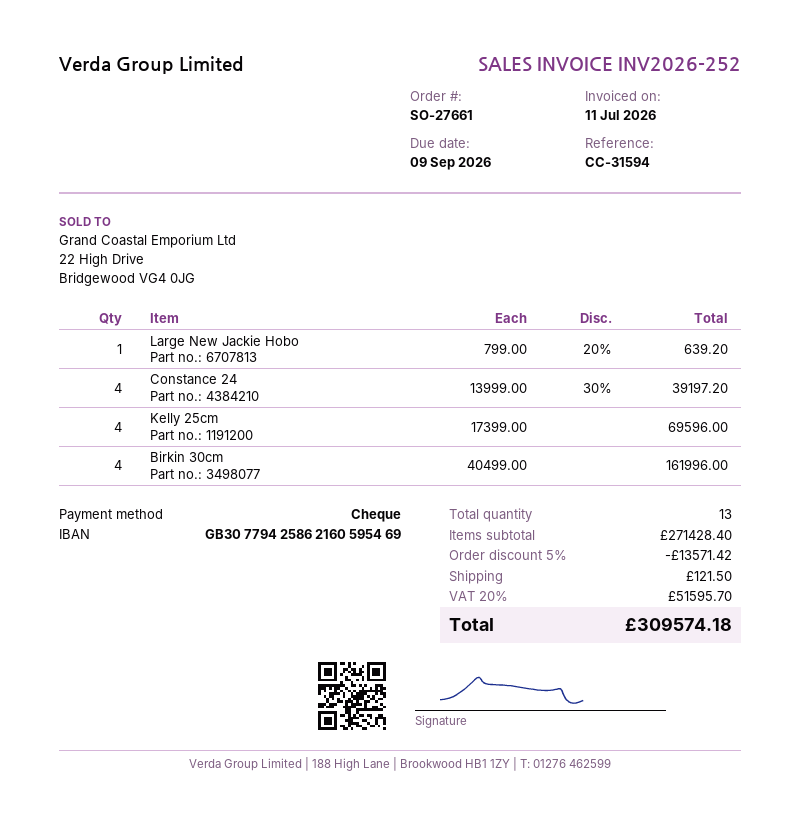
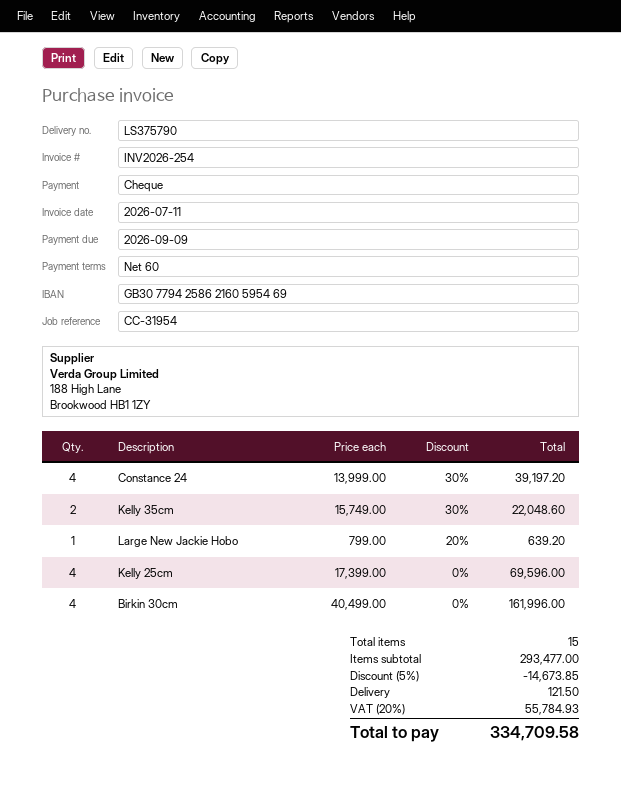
invoice number: INV2026-252 -> INV2026-254
reference: CC-31594 -> CC-31954
Kelly 35cm: none -> 2 x 15749.00 - 30% = 22048.60
total quantity: 13 -> 15
subtotal: 271428.40 -> 293477.00
discount: 5% = 13571.42 -> 5% = 14673.85
tax: 20% = 51595.70 -> 20% = 55784.93
total: 309574.18 -> 334709.58

